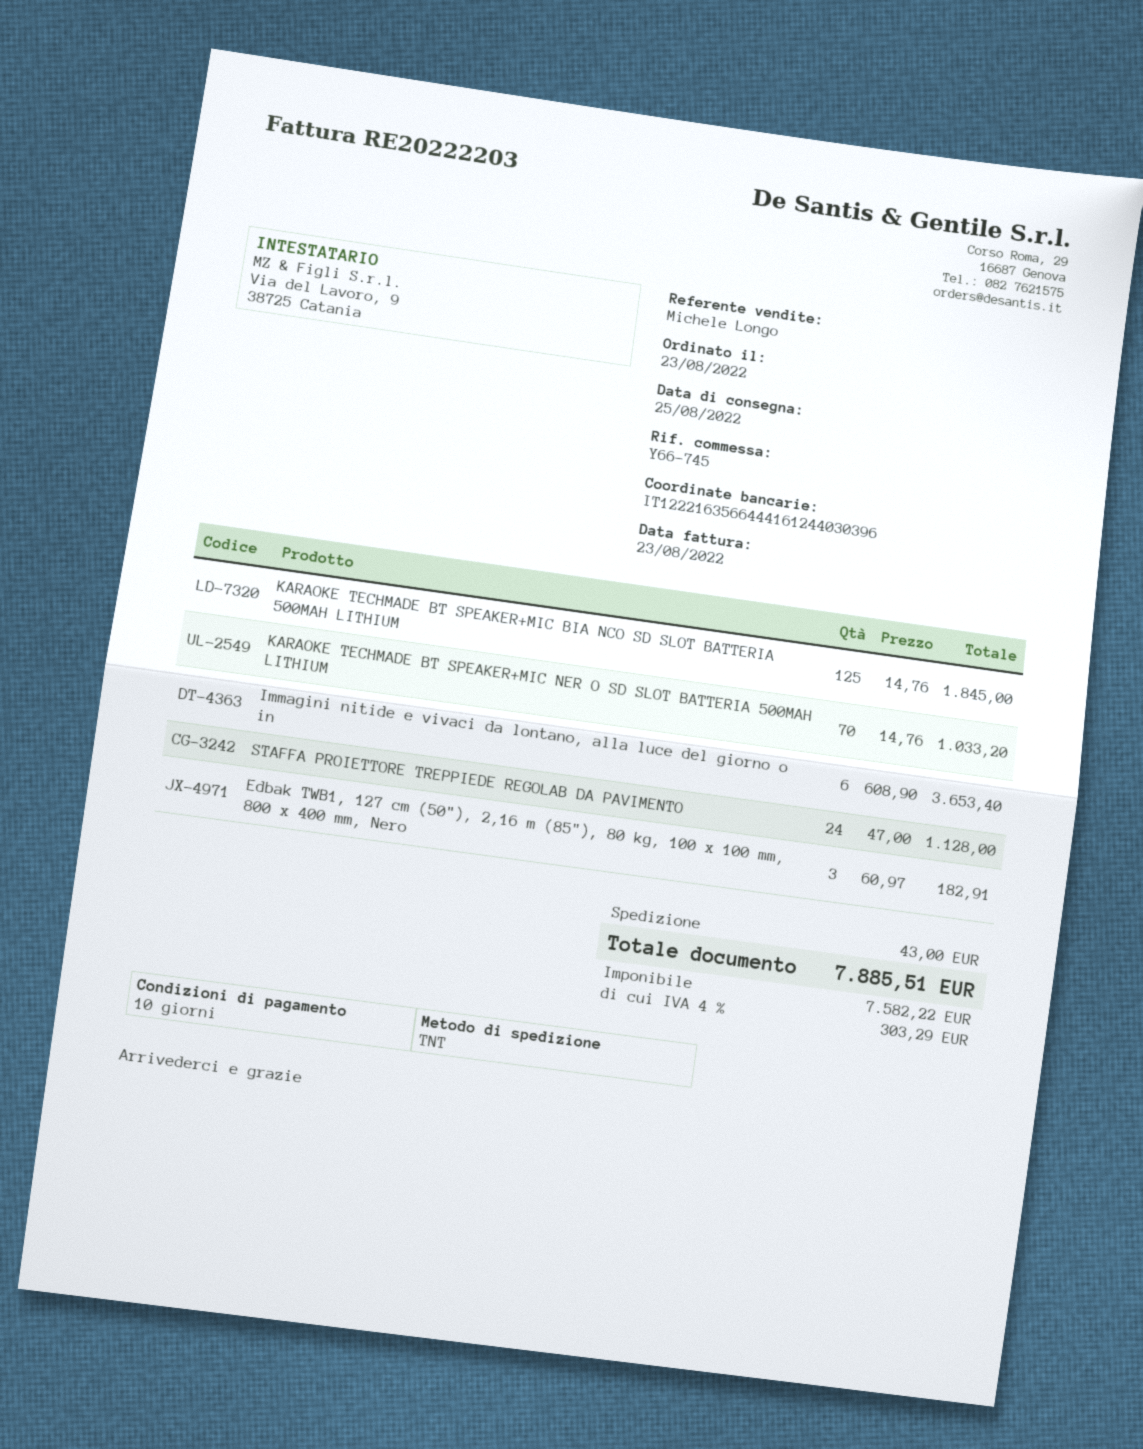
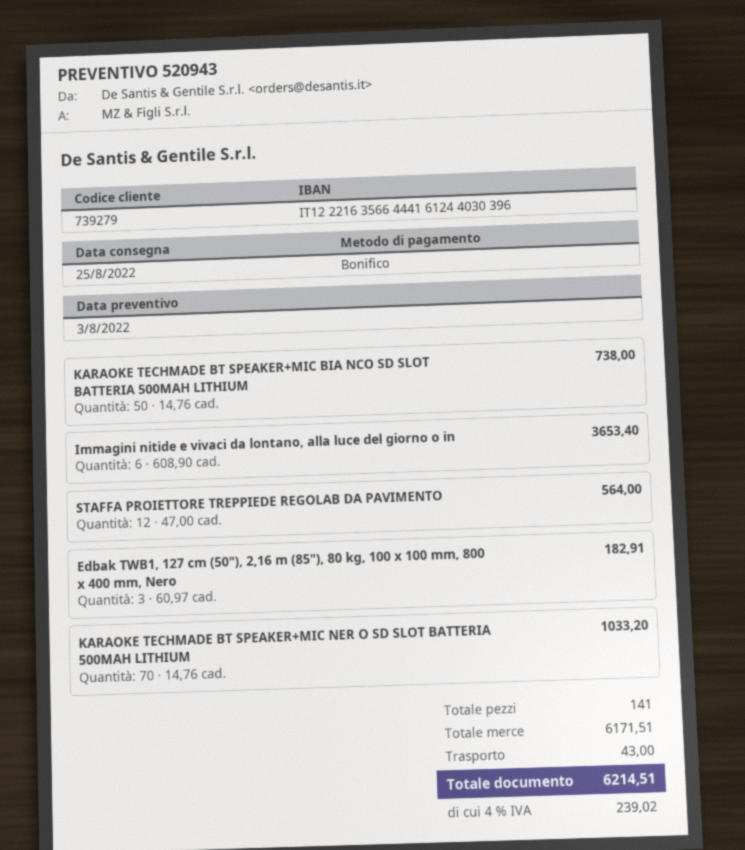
KARAOKE TECHMADE BT SPEAKER+MIC BIA NCO SD SLOT BATTERIA 500MAH LITHIUM: 125 x 14.76 = 1845.00 -> 50 x 14.76 = 738.00
STAFFA PROIETTORE TREPPIEDE REGOLAB DA PAVIMENTO: 24 x 47.00 = 1128.00 -> 12 x 47.00 = 564.00
tax: 4% = 303.29 -> 4% = 239.02
total: 7885.51 -> 6214.51

